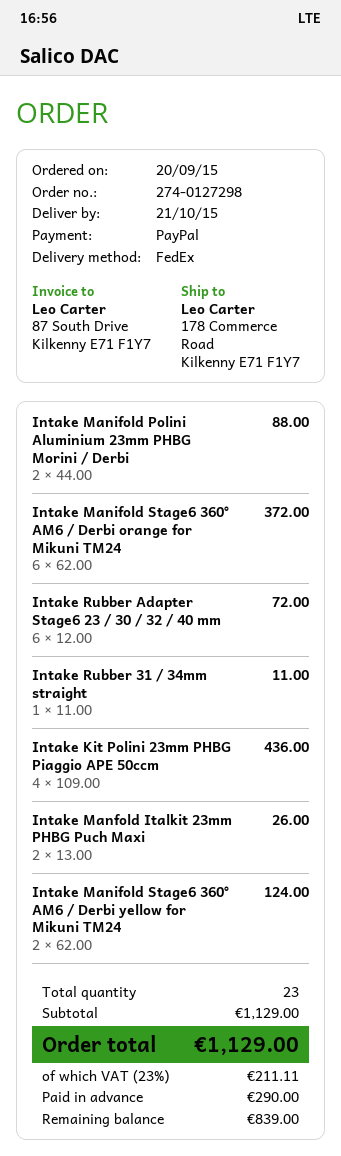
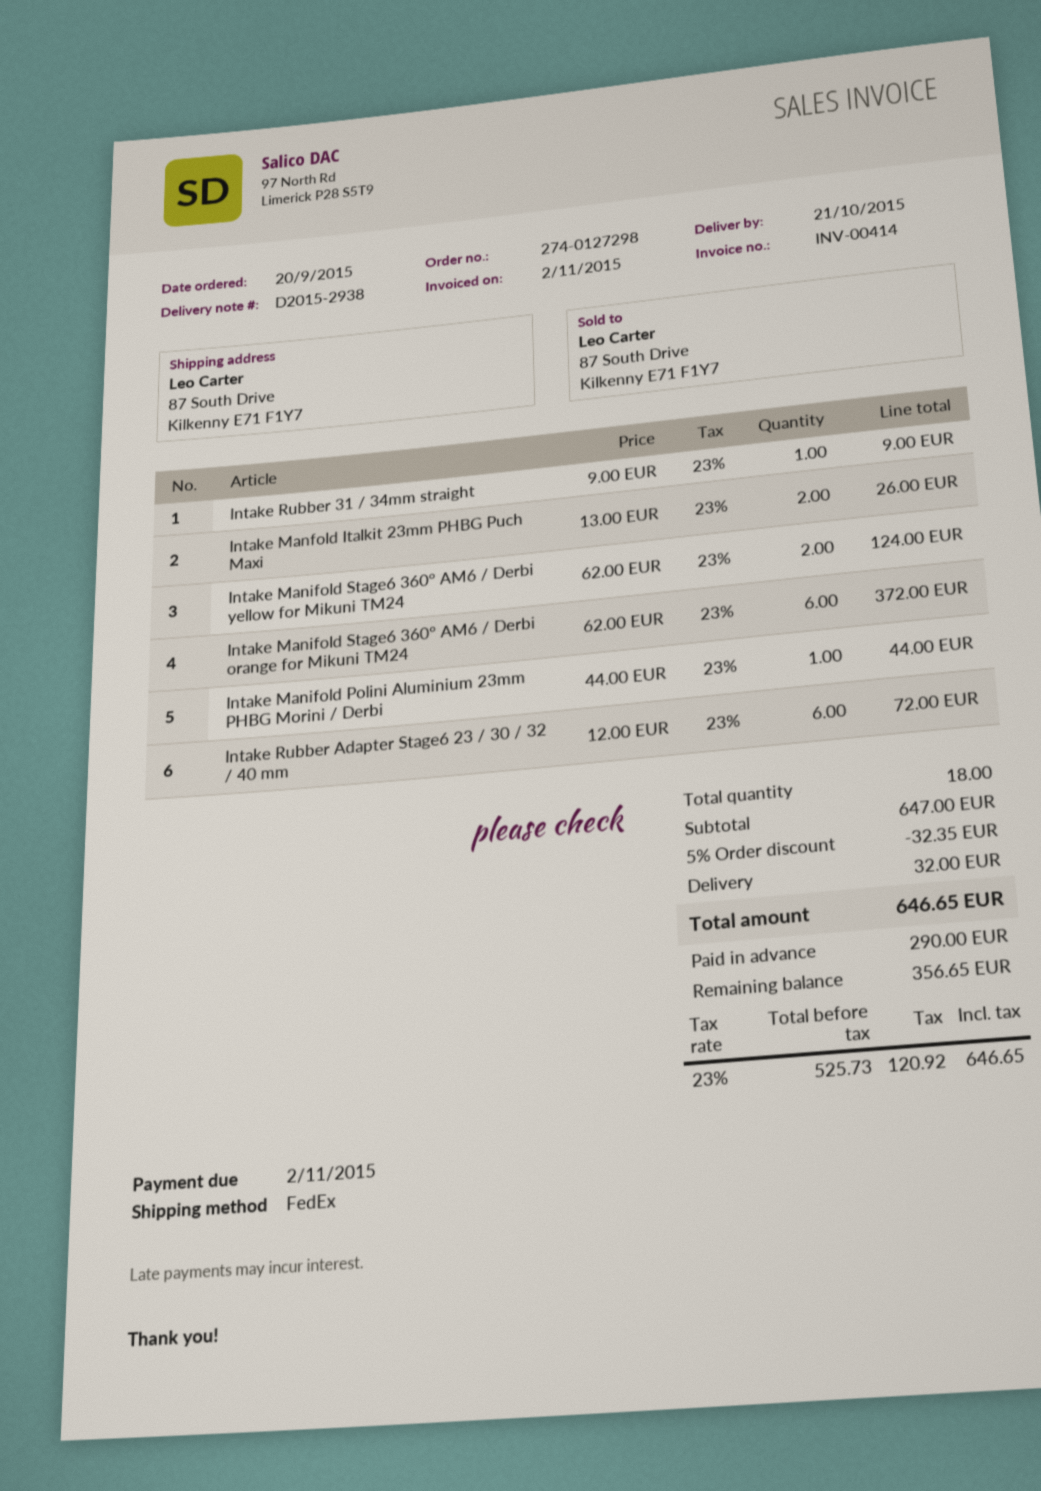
ship to: 178 Commerce Road, Kilkenny E71 F1Y7 -> 87 South Drive, Kilkenny E71 F1Y7
Intake Manifold Polini Aluminium 23mm PHBG Morini / Derbi: 2 x 44.00 = 88.00 -> 1 x 44.00 = 44.00
Intake Rubber 31 / 34mm straight: 1 x 11.00 = 11.00 -> 1 x 9.00 = 9.00
Intake Kit Polini 23mm PHBG Piaggio APE 50ccm: 4 x 109.00 = 436.00 -> none
total quantity: 23 -> 18
subtotal: 1129.00 -> 647.00
discount: none -> 5% = 32.35
shipping: none -> 32.00
tax: 23% = 211.11 -> 23% = 120.92
total: 1129.00 -> 646.65
balance: 839.00 -> 356.65

